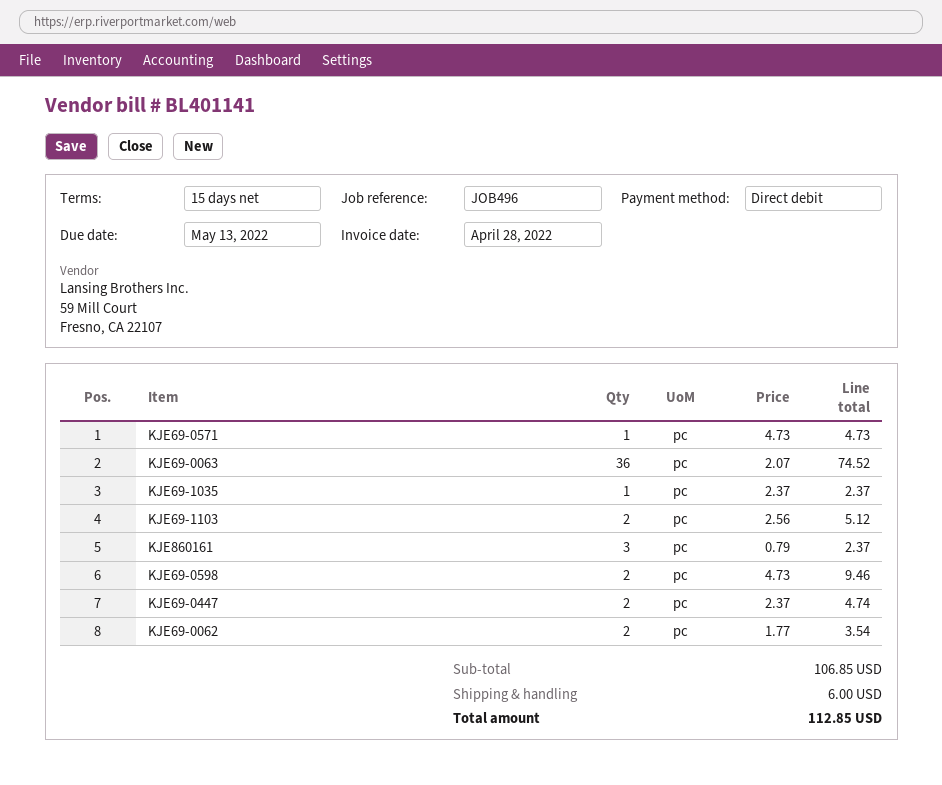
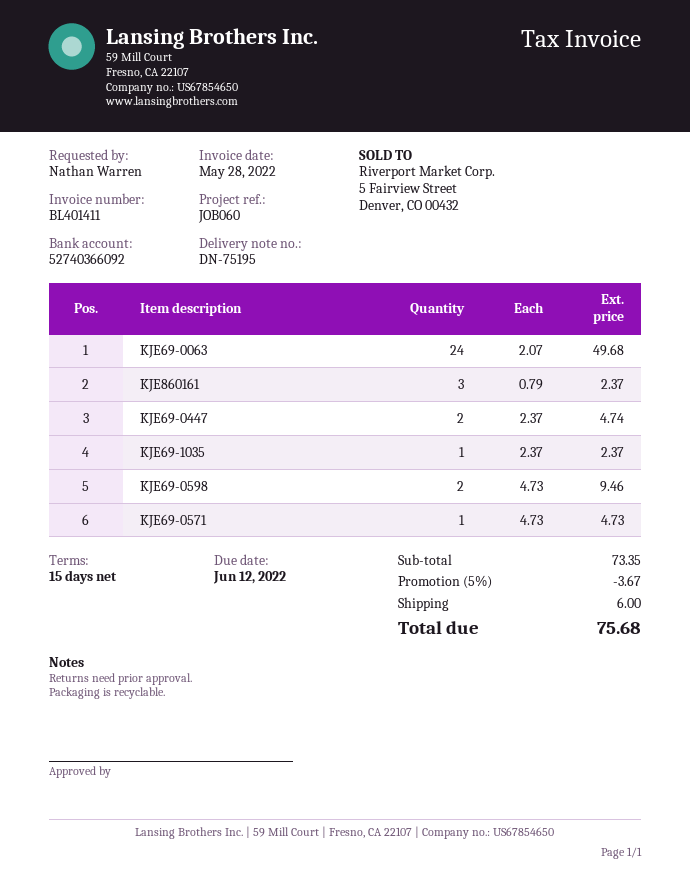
invoice number: BL401141 -> BL401411
invoice date: 2022-04-28 -> 2022-05-28
due date: 2022-05-13 -> 2022-06-12
reference: JOB496 -> JOB060
KJE69-0063: 36 x 2.07 = 74.52 -> 24 x 2.07 = 49.68
KJE69-1103: 2 x 2.56 = 5.12 -> none
KJE69-0062: 2 x 1.77 = 3.54 -> none
subtotal: 106.85 -> 73.35
discount: none -> 5% = 3.67
total: 112.85 -> 75.68

